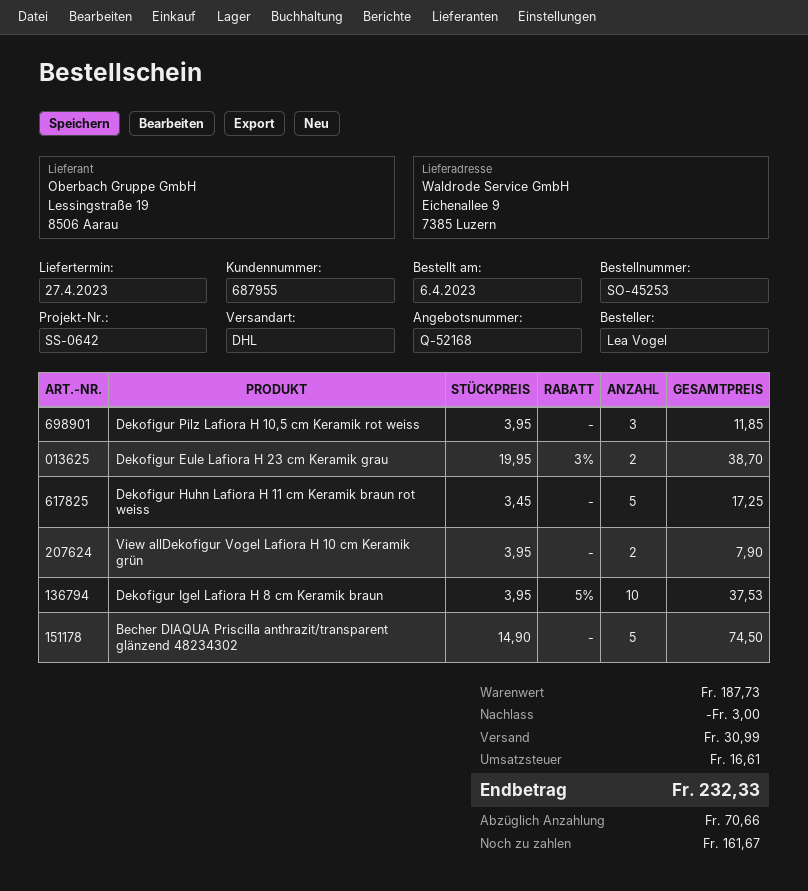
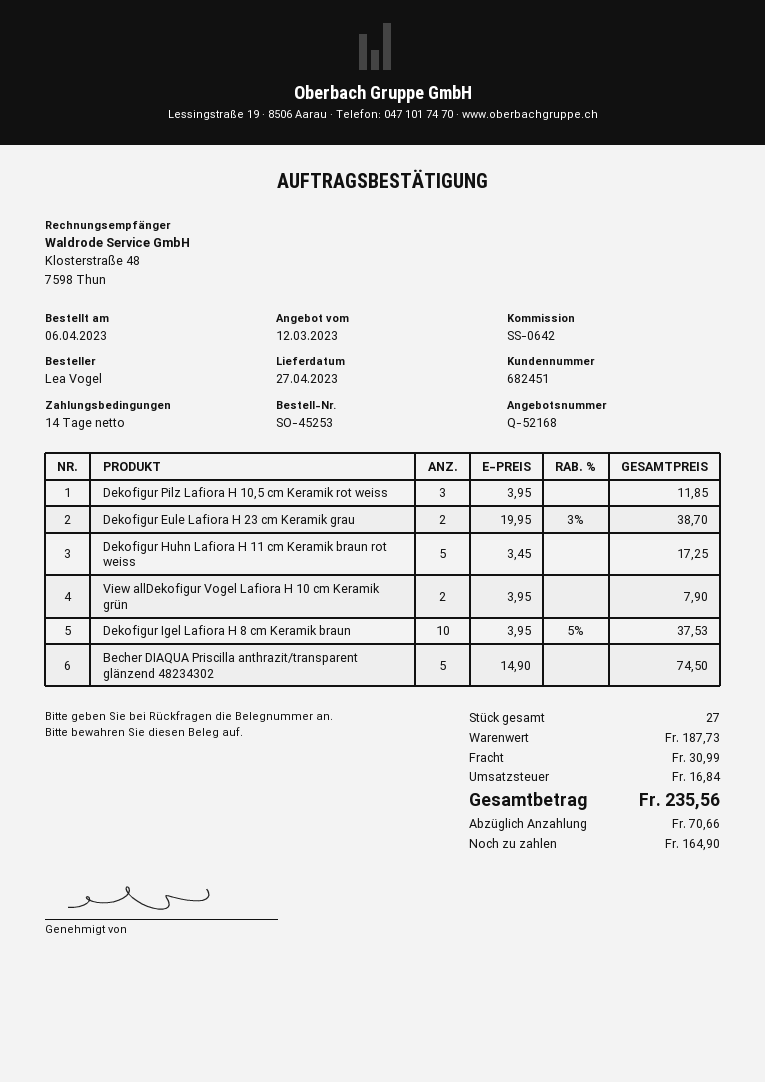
customer number: 687955 -> 682451
discount: 3.00 -> none
tax: 16.61 -> 16.84
total: 232.33 -> 235.56
balance: 161.67 -> 164.90

